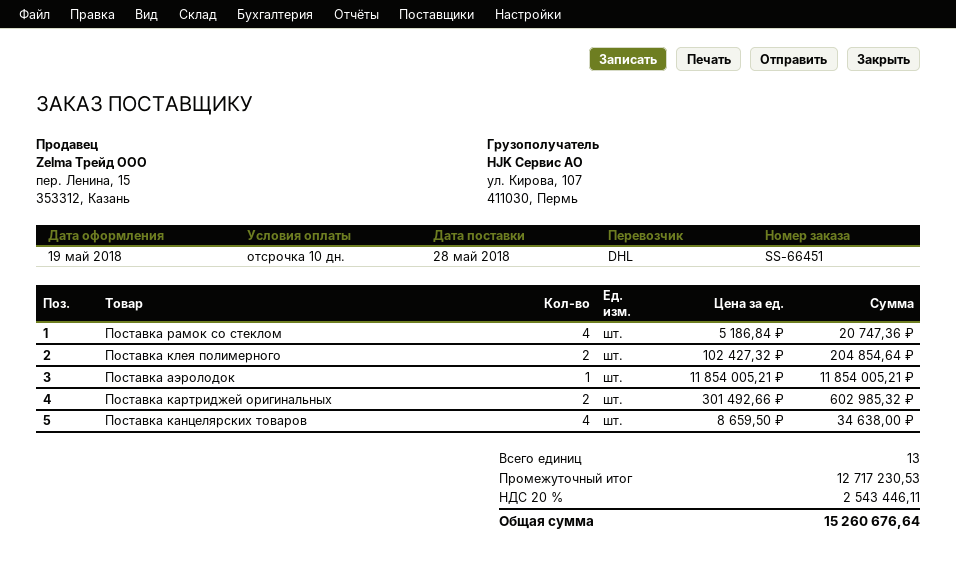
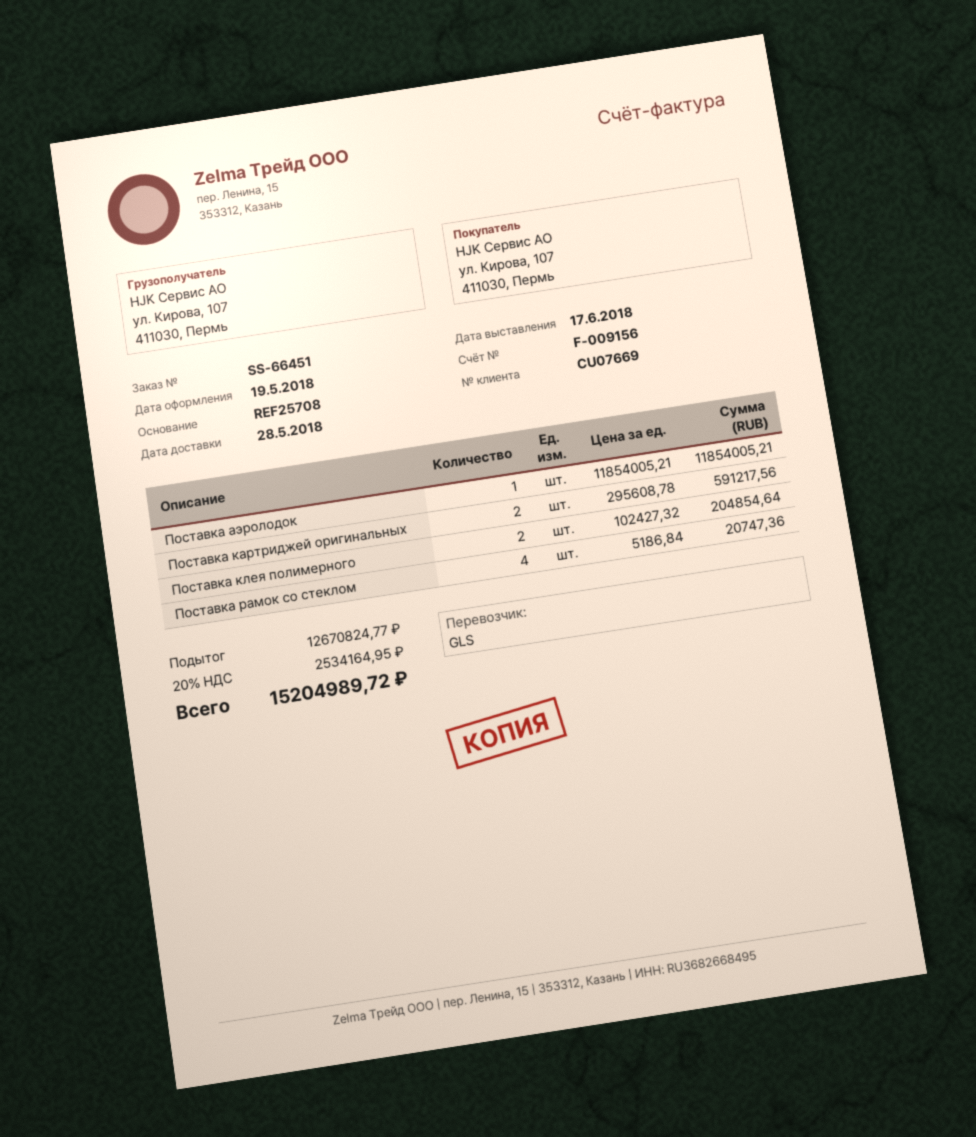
shipping method: DHL -> GLS
Поставка картриджей оригинальных: 2 x 301492.66 = 602985.32 -> 2 x 295608.78 = 591217.56
Поставка канцелярских товаров: 4 x 8659.50 = 34638.00 -> none
subtotal: 12717230.53 -> 12670824.77
tax: 20% = 2543446.11 -> 20% = 2534164.95
total: 15260676.64 -> 15204989.72

